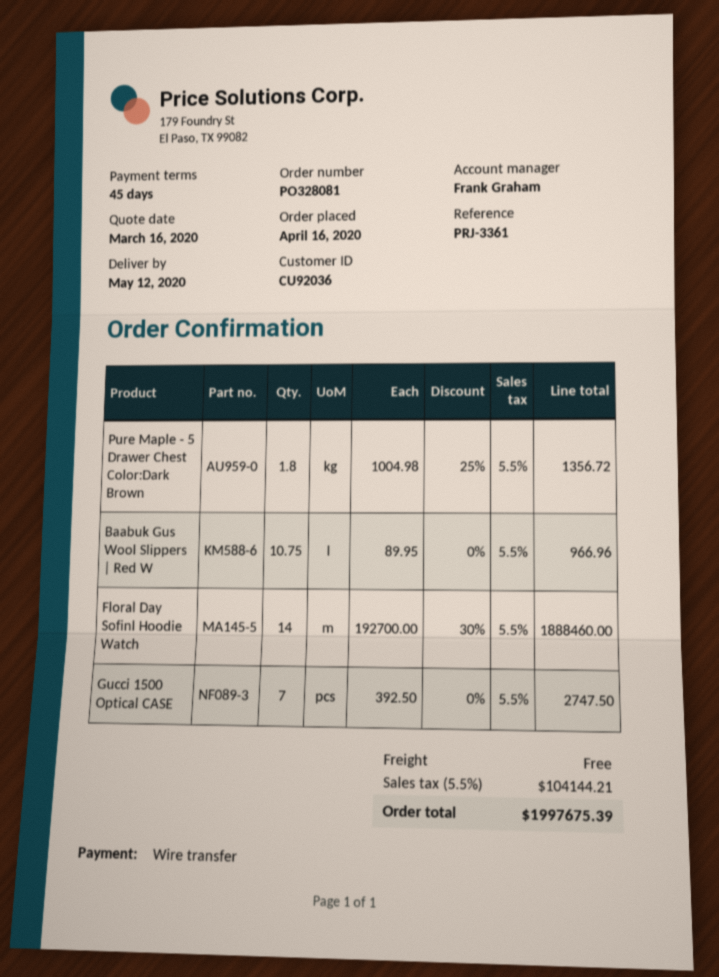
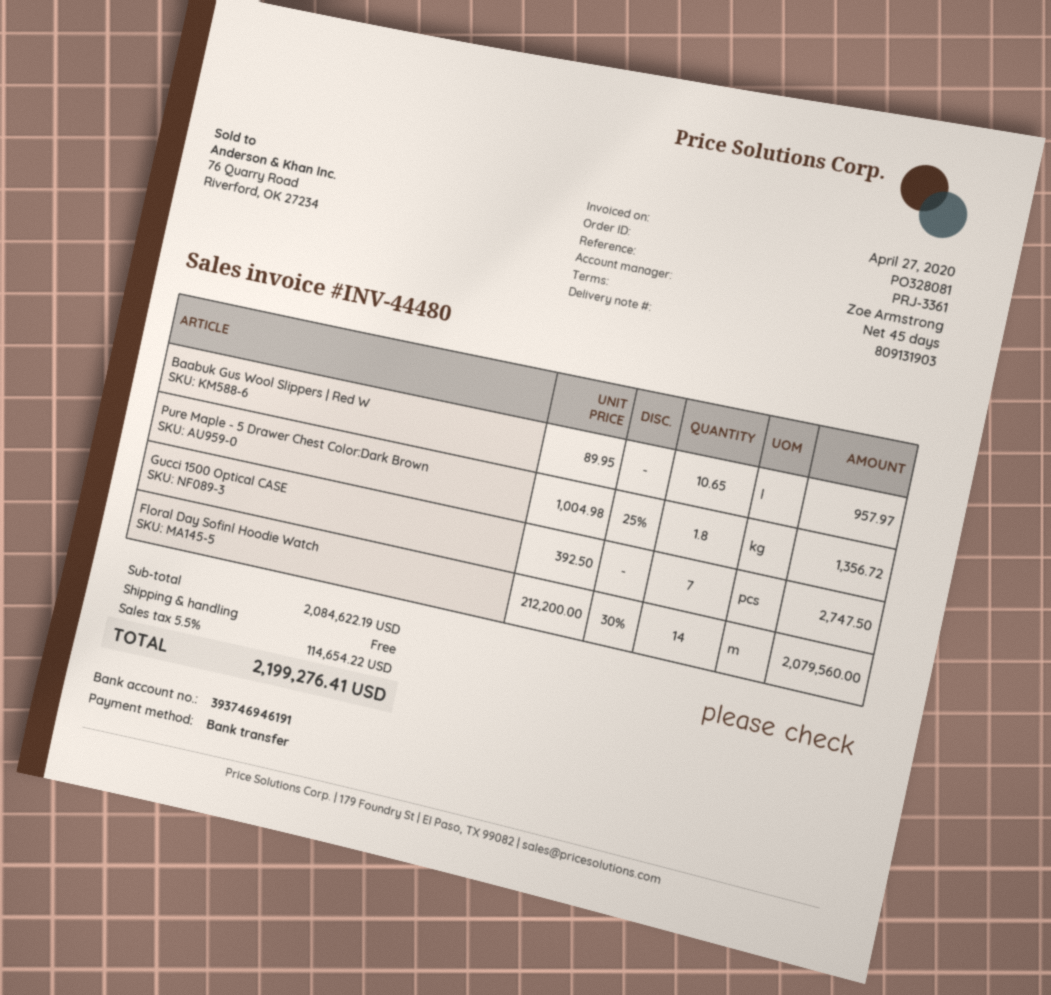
sales rep: Frank Graham -> Zoe Armstrong
Baabuk Gus Wool Slippers | Red W: 10.75 x 89.95 = 966.96 -> 10.65 x 89.95 = 957.97
Floral Day Sofinl Hoodie Watch: 14 x 192700.00 - 30% = 1888460.00 -> 14 x 212200.00 - 30% = 2079560.00
tax: 5.5% = 104144.21 -> 5.5% = 114654.22
total: 1997675.39 -> 2199276.41

